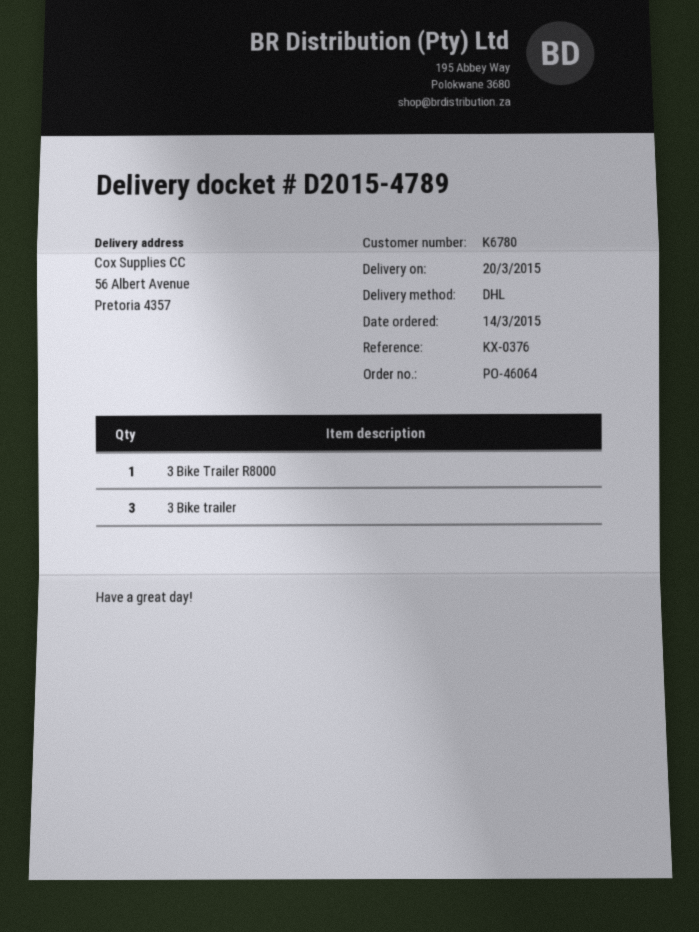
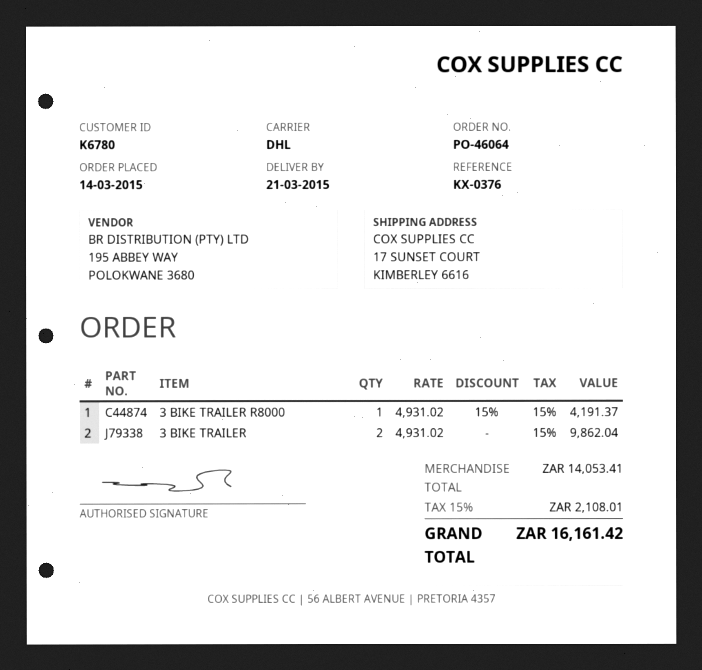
delivery date: 2015-03-20 -> 2015-03-21
ship to: 56 Albert Avenue, Pretoria 4357 -> 17 SUNSET COURT, KIMBERLEY 6616
3 Bike trailer: 3 -> 2

